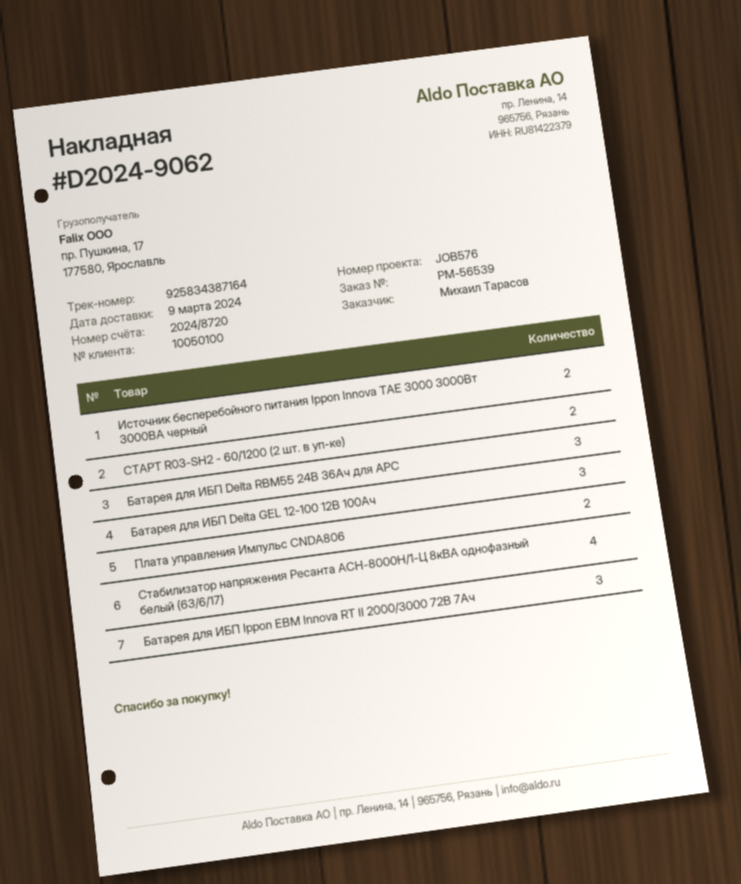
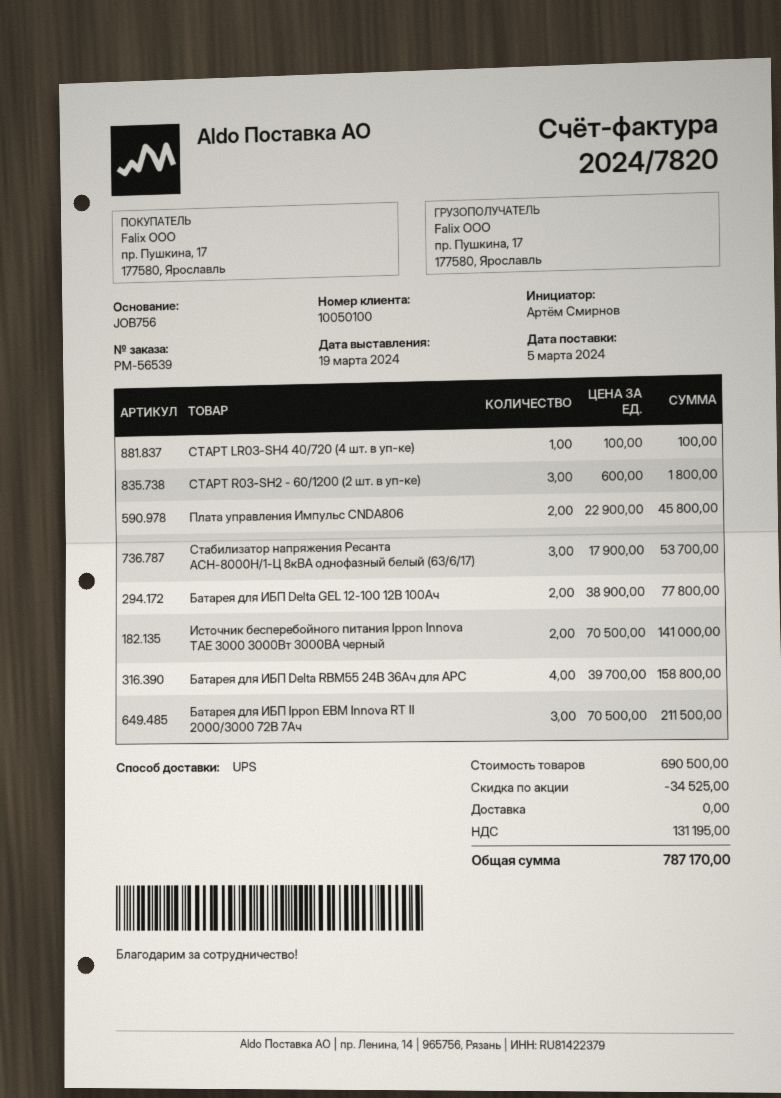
delivery date: 2024-03-09 -> 2024-03-05
invoice number: 2024/8720 -> 2024/7820
reference: JOB576 -> JOB756
ordered by: Михаил Тарасов -> Артём Смирнов
СТАРТ R03-SH2 - 60/1200 (2 шт. в уп-ке): 2 -> 3
Батарея для ИБП Delta RBM55 24В 36Ач для APC: 3 -> 4
Батарея для ИБП Delta GEL 12-100 12В 100Ач: 3 -> 2
Стабилизатор напряжения Ресанта АСН-8000Н/1-Ц 8кВА однофазный белый (63/6/17): 4 -> 3
СТАРТ LR03-SH4 40/720 (4 шт. в уп-ке): none -> 1

